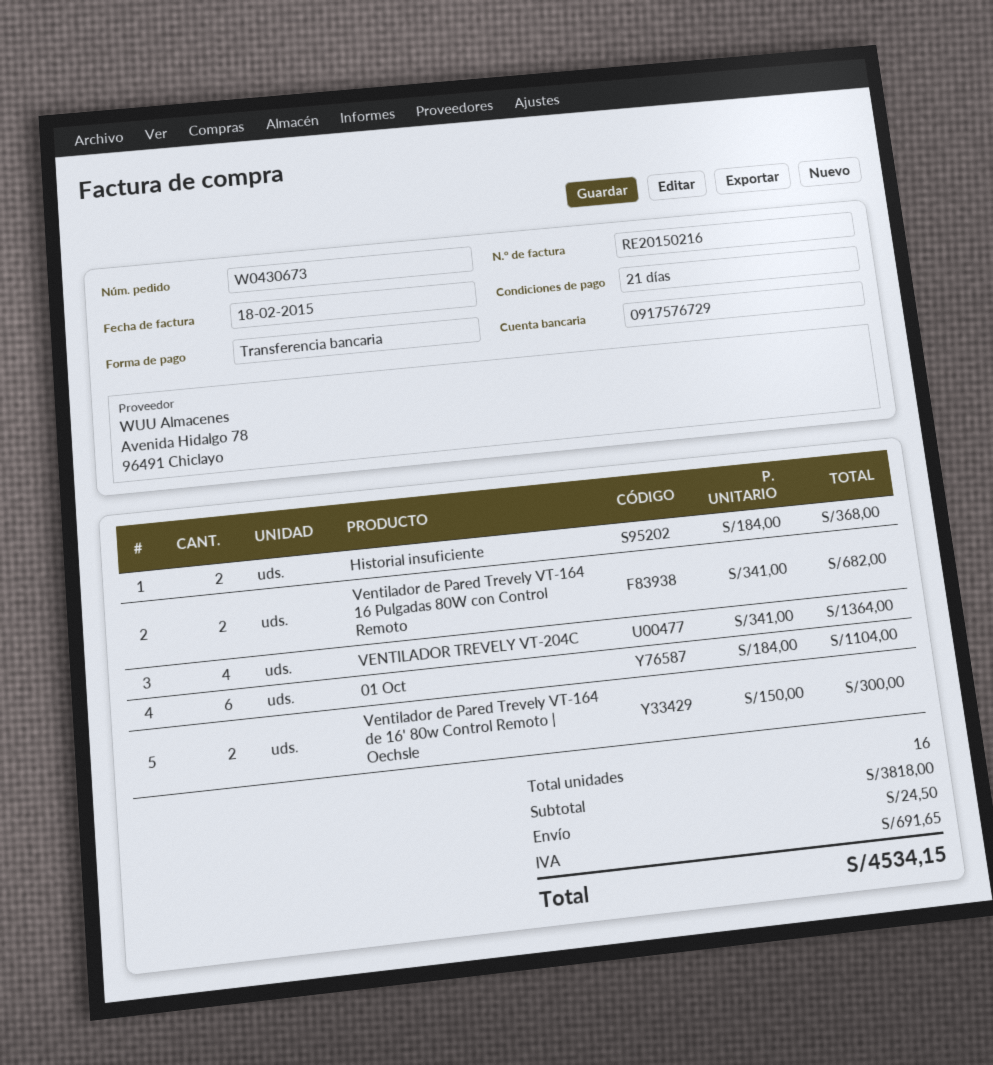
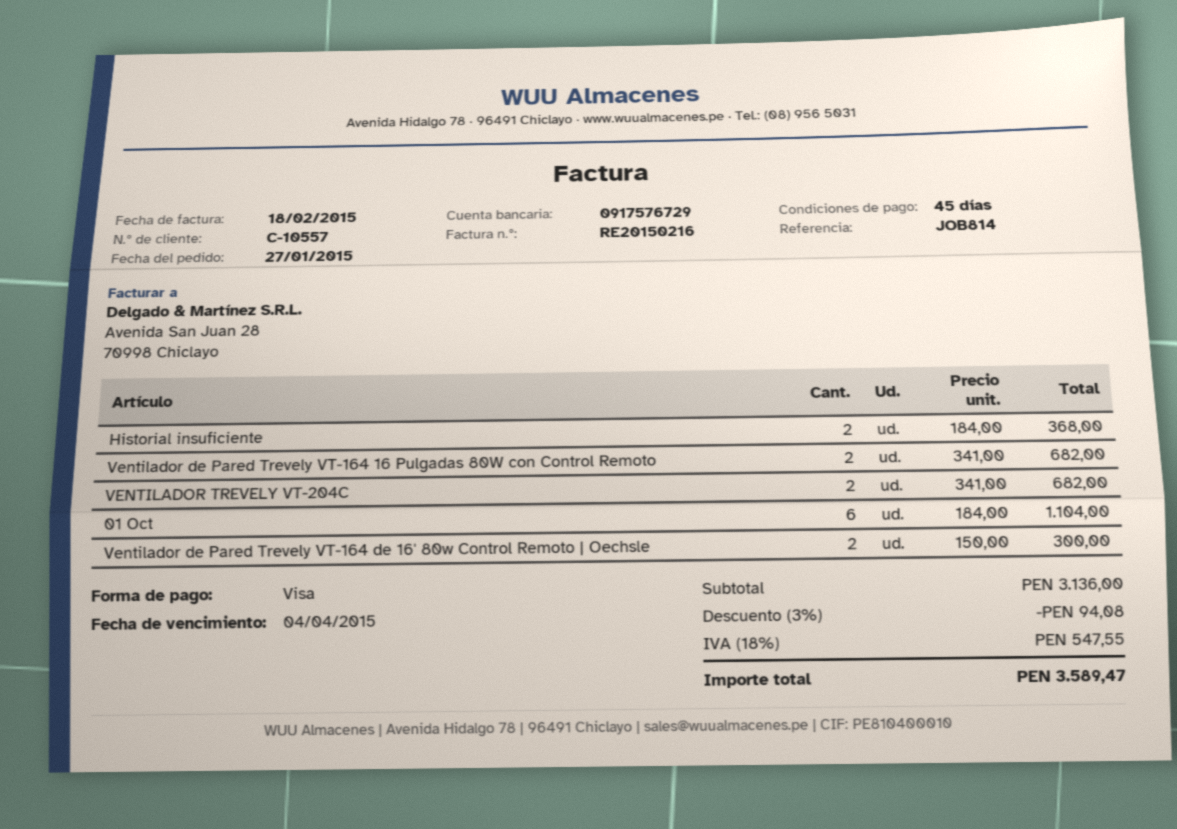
payment terms: 21 days -> 45 days
payment method: bank transfer -> Visa
VENTILADOR TREVELY VT-204C: 4 x 341.00 = 1364.00 -> 2 x 341.00 = 682.00
subtotal: 3818.00 -> 3136.00
discount: none -> 3% = 94.08
shipping: 24.50 -> none
tax: 691.65 -> 547.55
total: 4534.15 -> 3589.47

